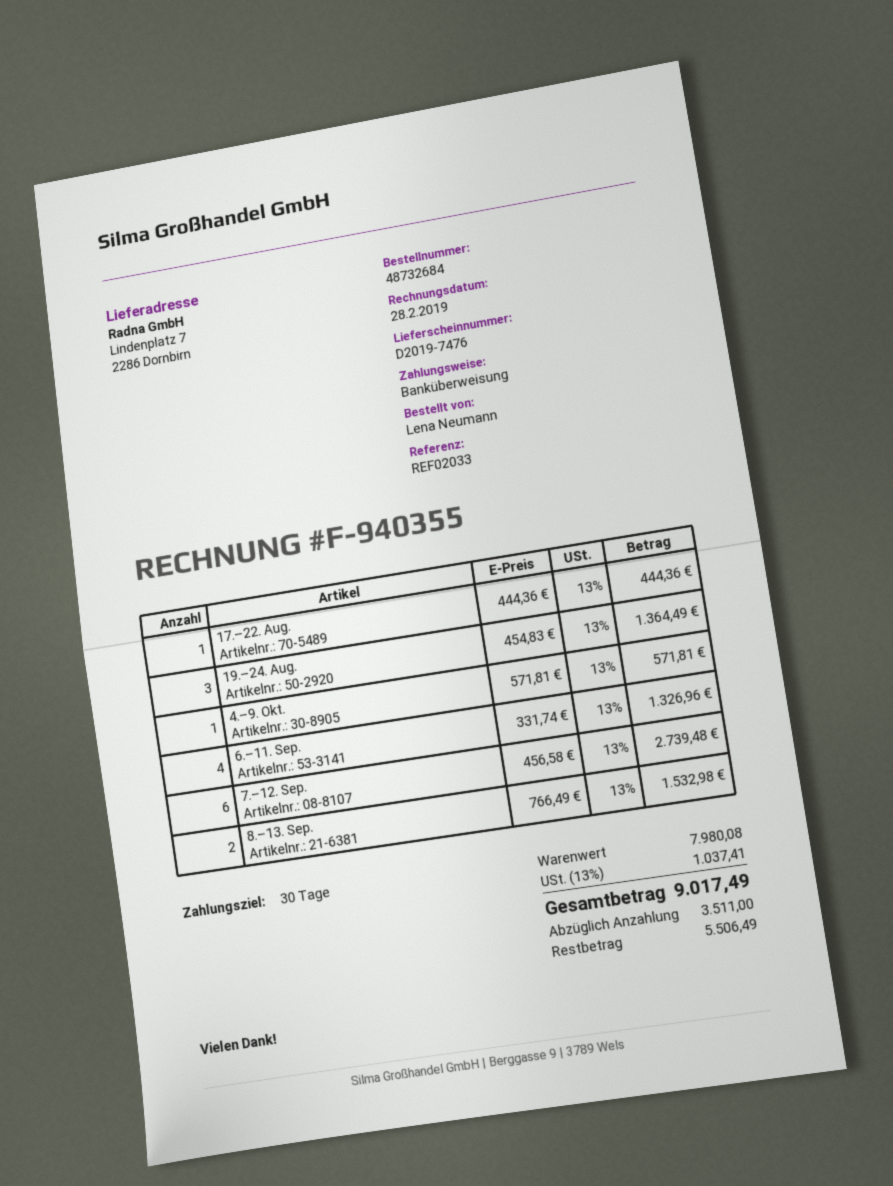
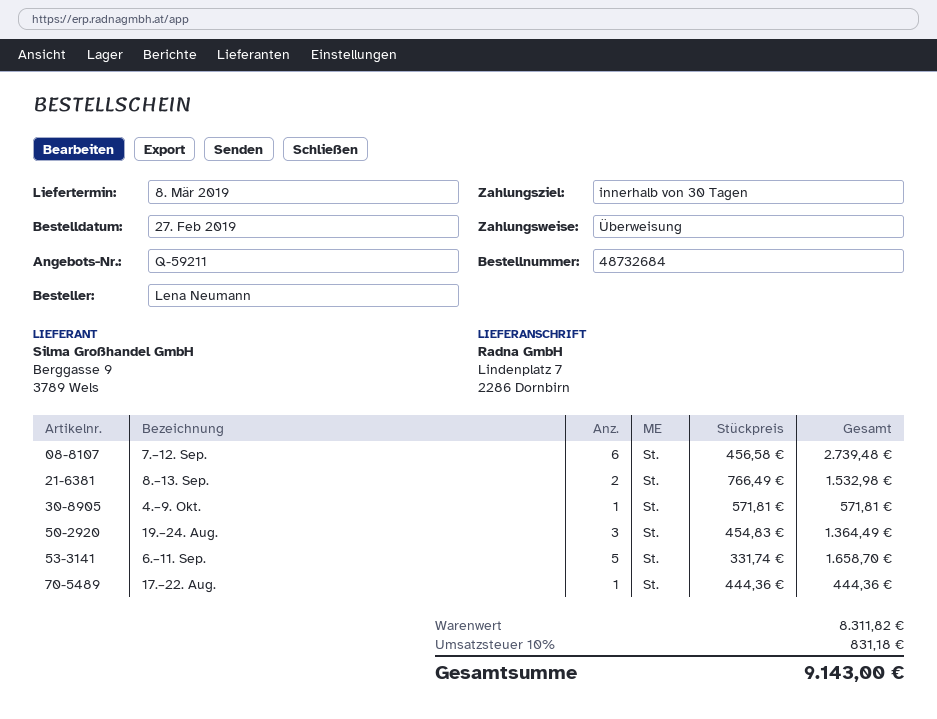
6.–11. Sep.: 4 x 331.74 = 1326.96 -> 5 x 331.74 = 1658.70
subtotal: 7980.08 -> 8311.82
tax: 13% = 1037.41 -> 10% = 831.18
total: 9017.49 -> 9143.00

